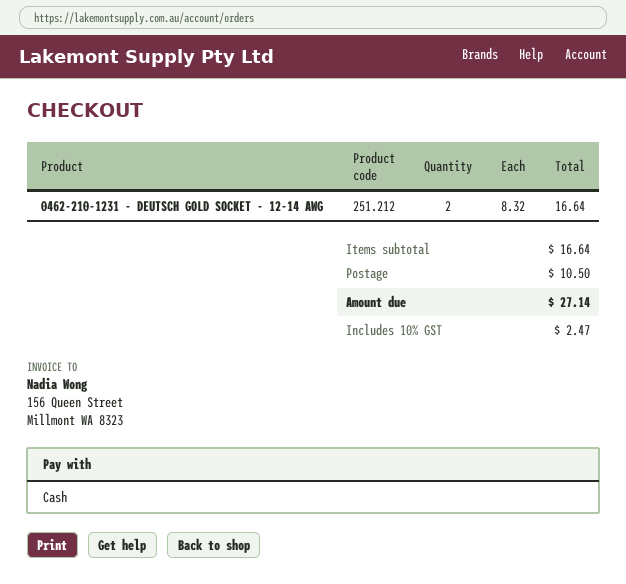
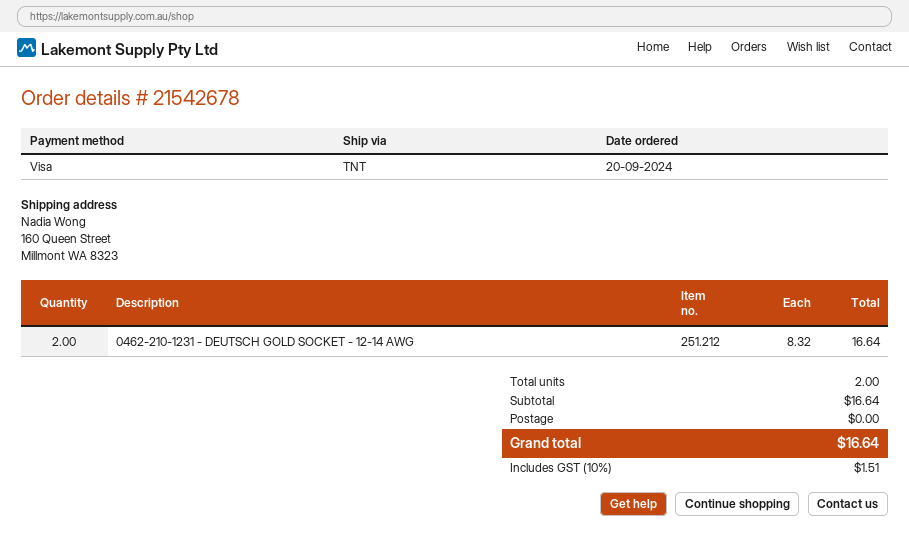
payment method: cash -> Visa
shipping: 10.50 -> 0.00
tax: 10% = 2.47 -> 10% = 1.51
total: 27.14 -> 16.64

